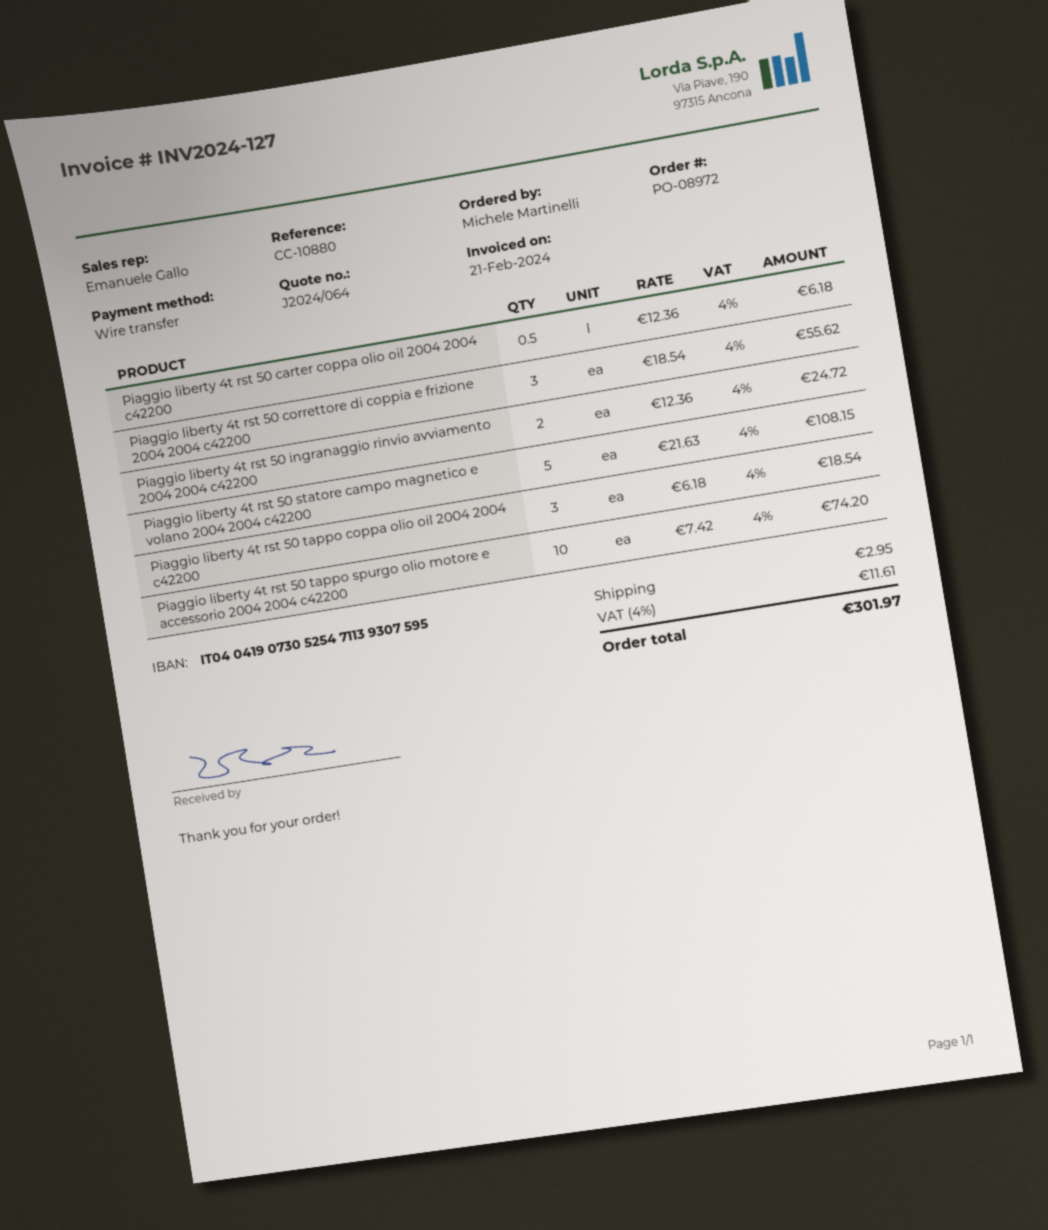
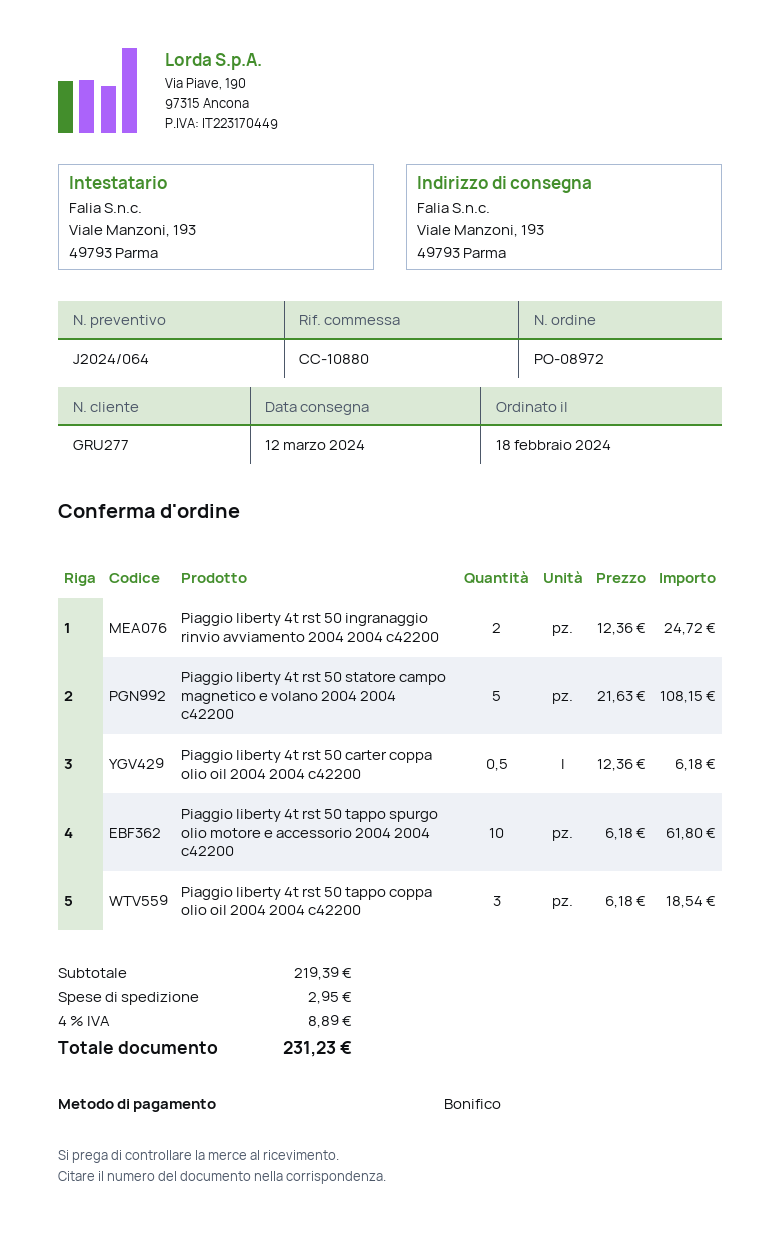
Piaggio liberty 4t rst 50 correttore di coppia e frizione 2004 2004 c42200: 3 x 18.54 = 55.62 -> none
Piaggio liberty 4t rst 50 tappo spurgo olio motore e accessorio 2004 2004 c42200: 10 x 7.42 = 74.20 -> 10 x 6.18 = 61.80
tax: 4% = 11.61 -> 4% = 8.89
total: 301.97 -> 231.23

